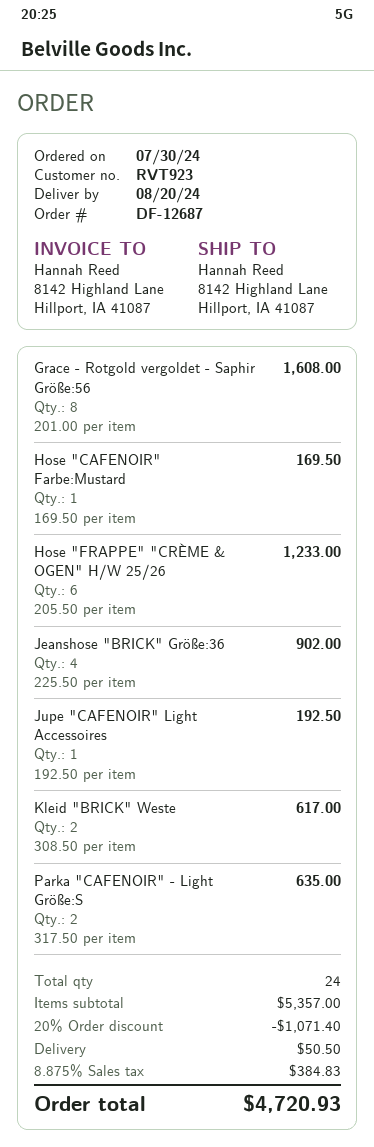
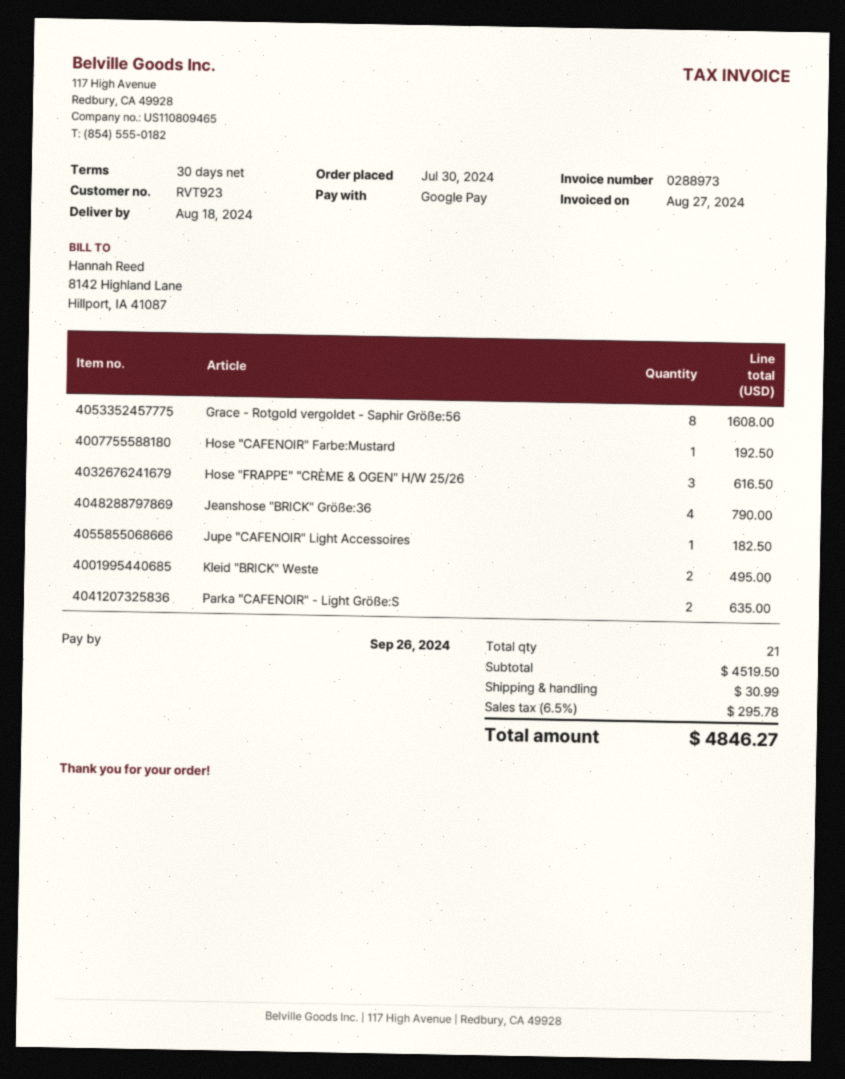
delivery date: 2024-08-20 -> 2024-08-18
Hose "CAFENOIR" Farbe:Mustard: 1 for 169.50 -> 1 for 192.50
Hose "FRAPPE" "CRÈME & OGEN" H/W 25/26: 6 for 1233.00 -> 3 for 616.50
Jeanshose "BRICK" Größe:36: 4 for 902.00 -> 4 for 790.00
Jupe "CAFENOIR" Light Accessoires: 1 for 192.50 -> 1 for 182.50
Kleid "BRICK" Weste: 2 for 617.00 -> 2 for 495.00
total quantity: 24 -> 21
subtotal: 5357.00 -> 4519.50
discount: 20% = 1071.40 -> none
shipping: 50.50 -> 30.99
tax: 8.875% = 384.83 -> 6.5% = 295.78
total: 4720.93 -> 4846.27

